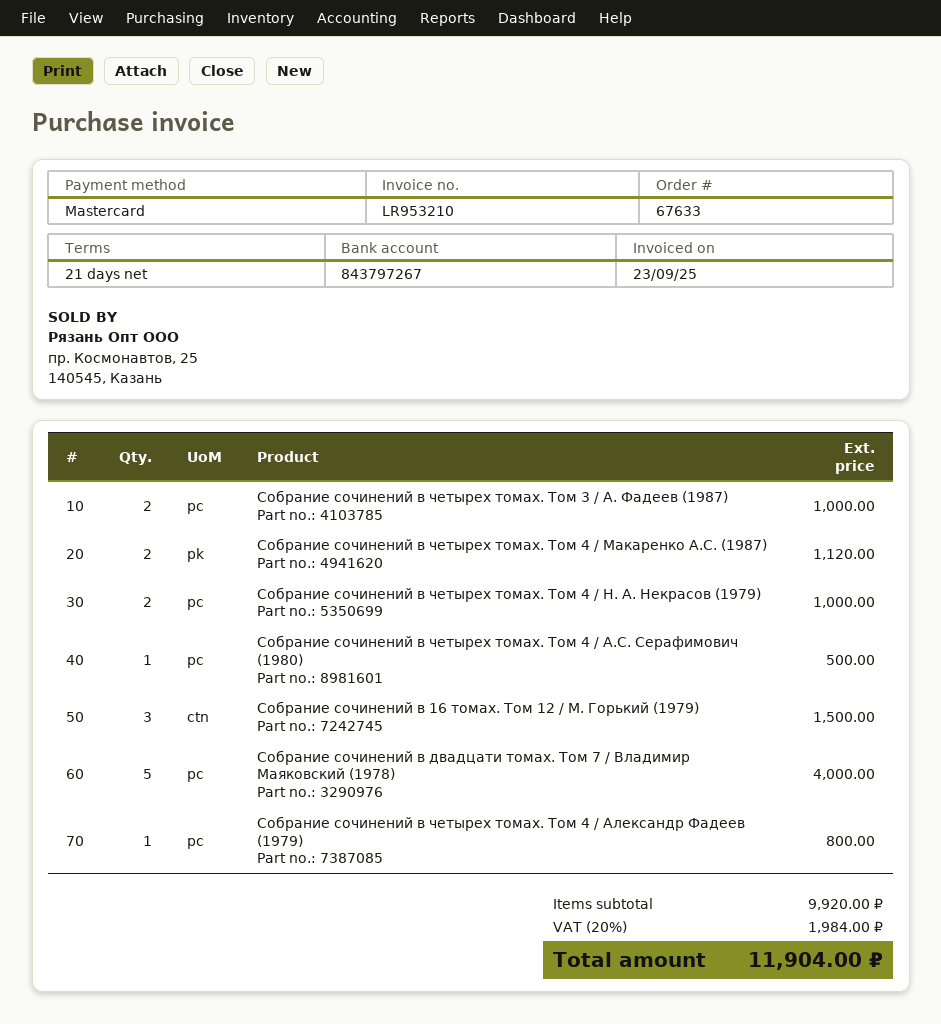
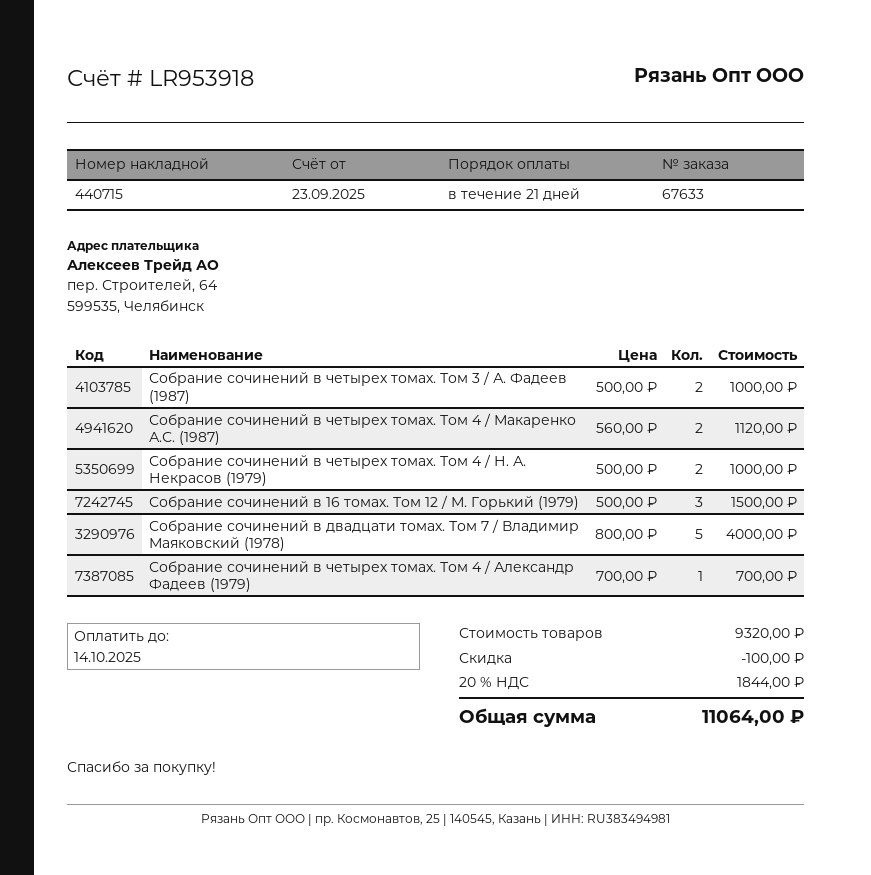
invoice number: LR953210 -> LR953918
Собрание сочинений в четырех томах. Том 4 / А.С. Серафимович (1980): 1 for 500.00 -> none
Собрание сочинений в четырех томах. Том 4 / Александр Фадеев (1979): 1 for 800.00 -> 1 for 700.00
subtotal: 9920.00 -> 9320.00
discount: none -> 100.00
tax: 20% = 1984.00 -> 20% = 1844.00
total: 11904.00 -> 11064.00

